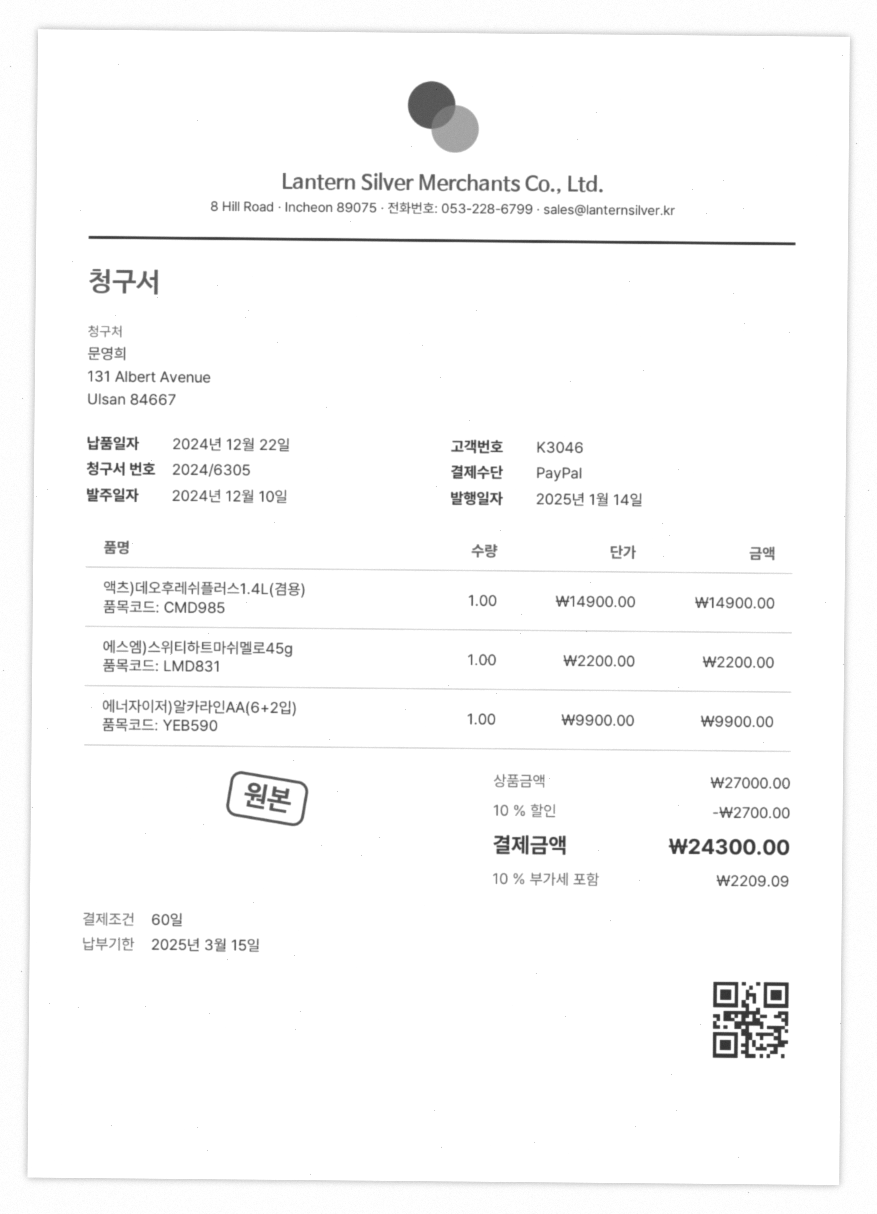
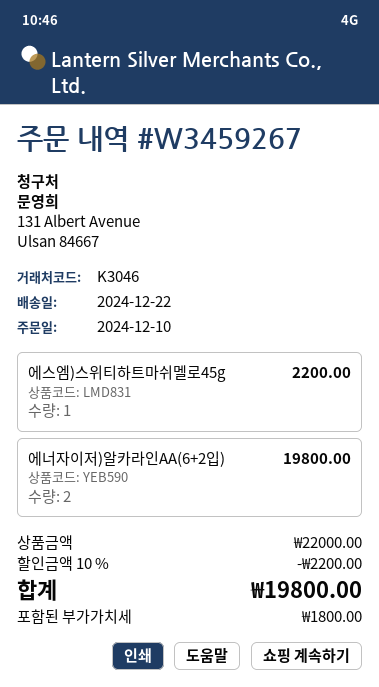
액츠)데오후레쉬플러스1.4L(겸용): 1 for 14900.00 -> none
에너자이저)알카라인AA(6+2입): 1 for 9900.00 -> 2 for 19800.00
subtotal: 27000.00 -> 22000.00
discount: 10% = 2700.00 -> 10% = 2200.00
tax: 2209.09 -> 1800.00
total: 24300.00 -> 19800.00

